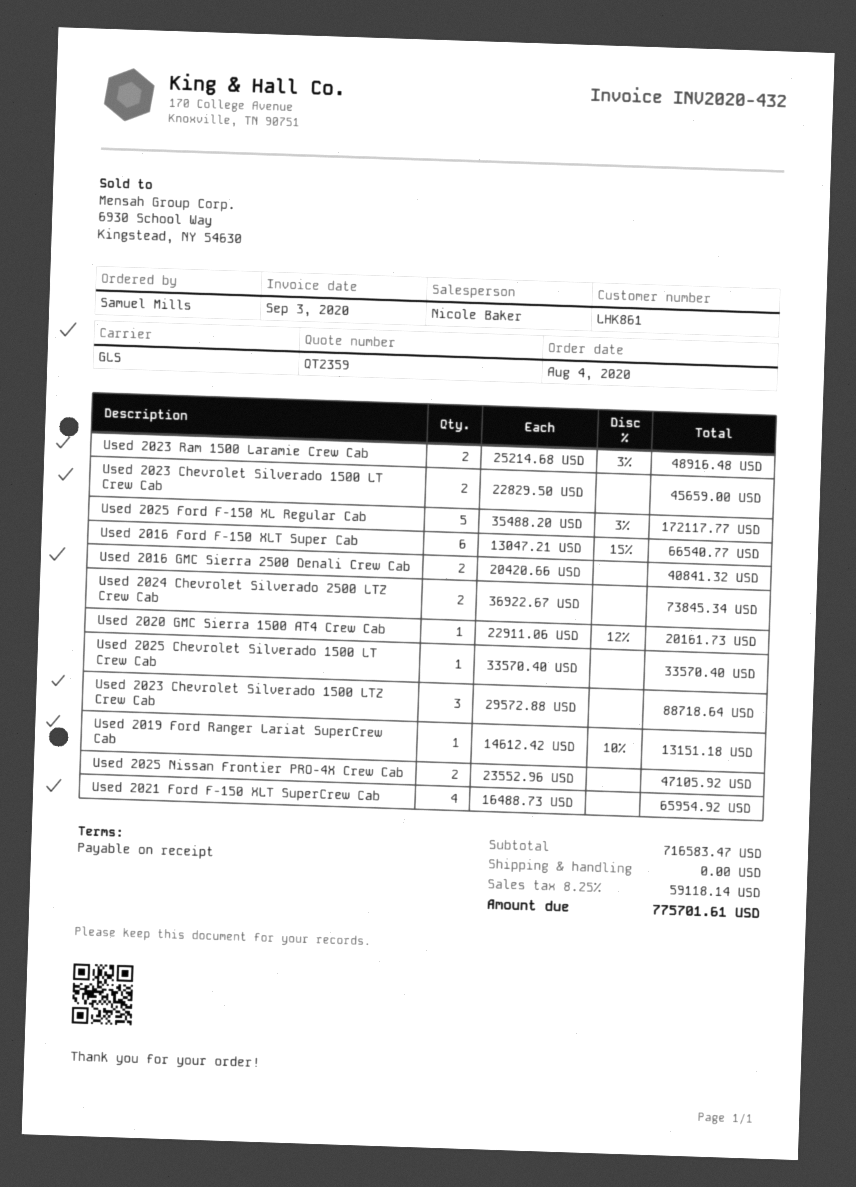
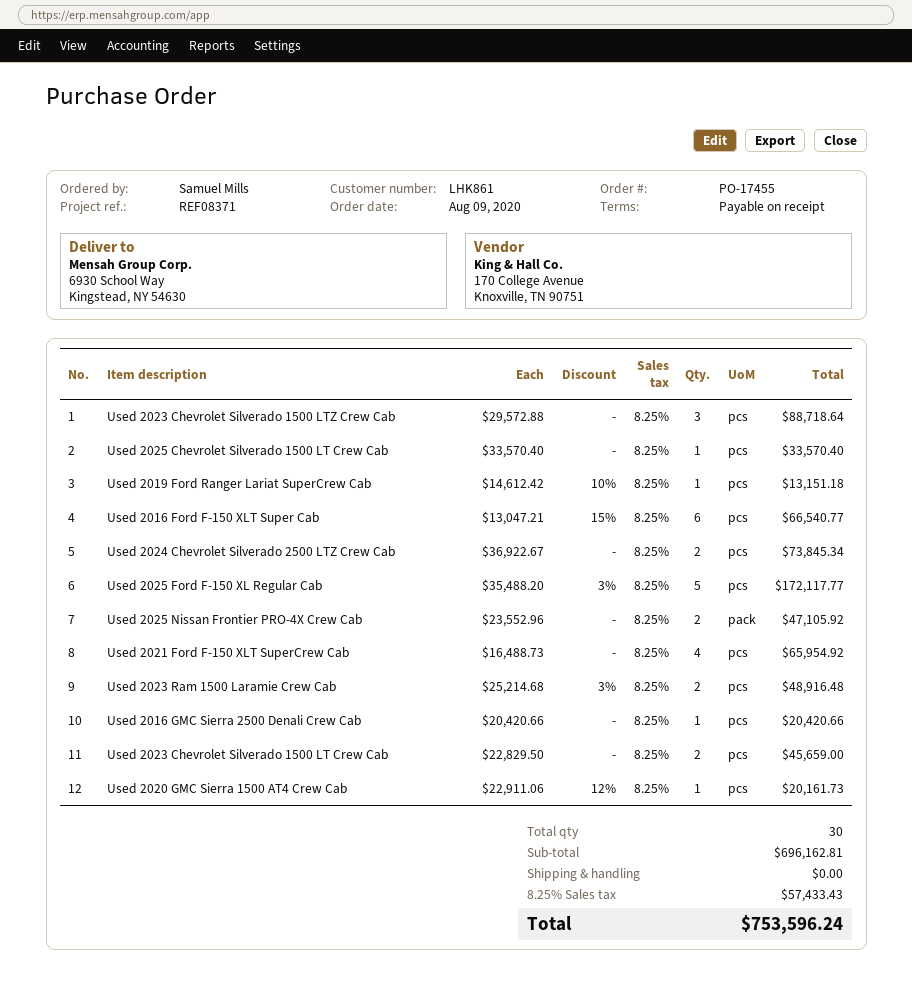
order date: 2020-08-04 -> 2020-08-09
Used 2016 GMC Sierra 2500 Denali Crew Cab: 2 x 20420.66 = 40841.32 -> 1 x 20420.66 = 20420.66
subtotal: 716583.47 -> 696162.81
tax: 8.25% = 59118.14 -> 8.25% = 57433.43
total: 775701.61 -> 753596.24

